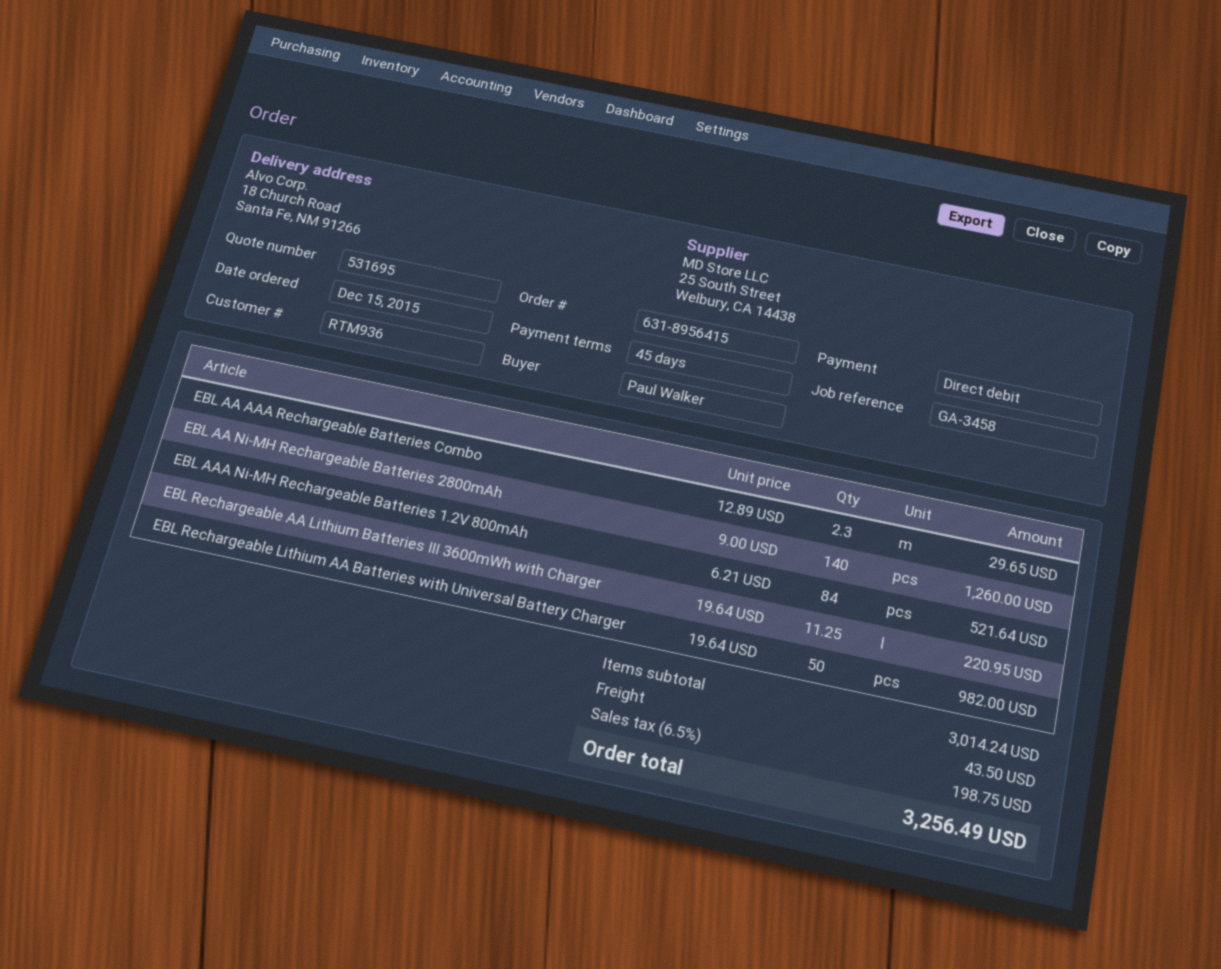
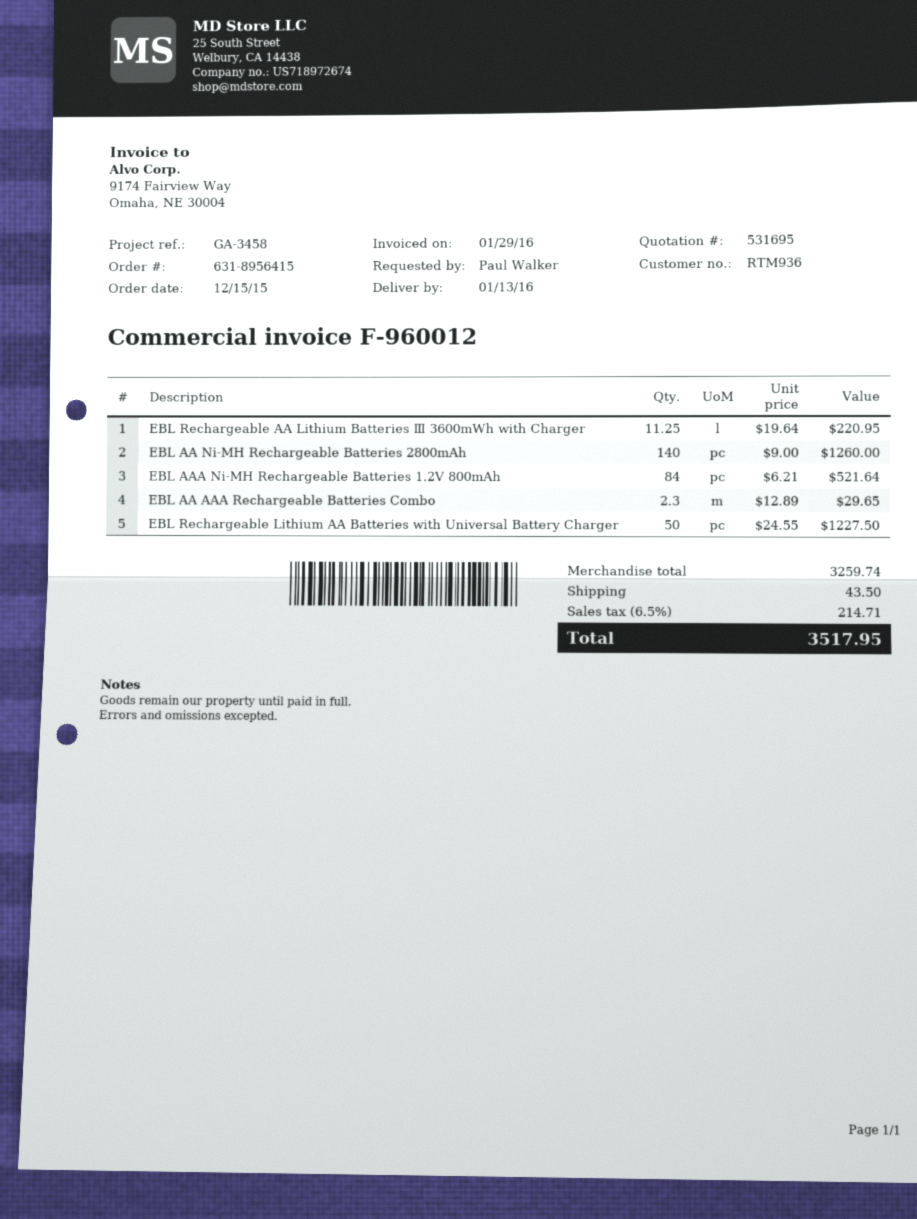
EBL Rechargeable Lithium AA Batteries with Universal Battery Charger: 50 x 19.64 = 982.00 -> 50 x 24.55 = 1227.50
subtotal: 3014.24 -> 3259.74
tax: 6.5% = 198.75 -> 6.5% = 214.71
total: 3256.49 -> 3517.95

